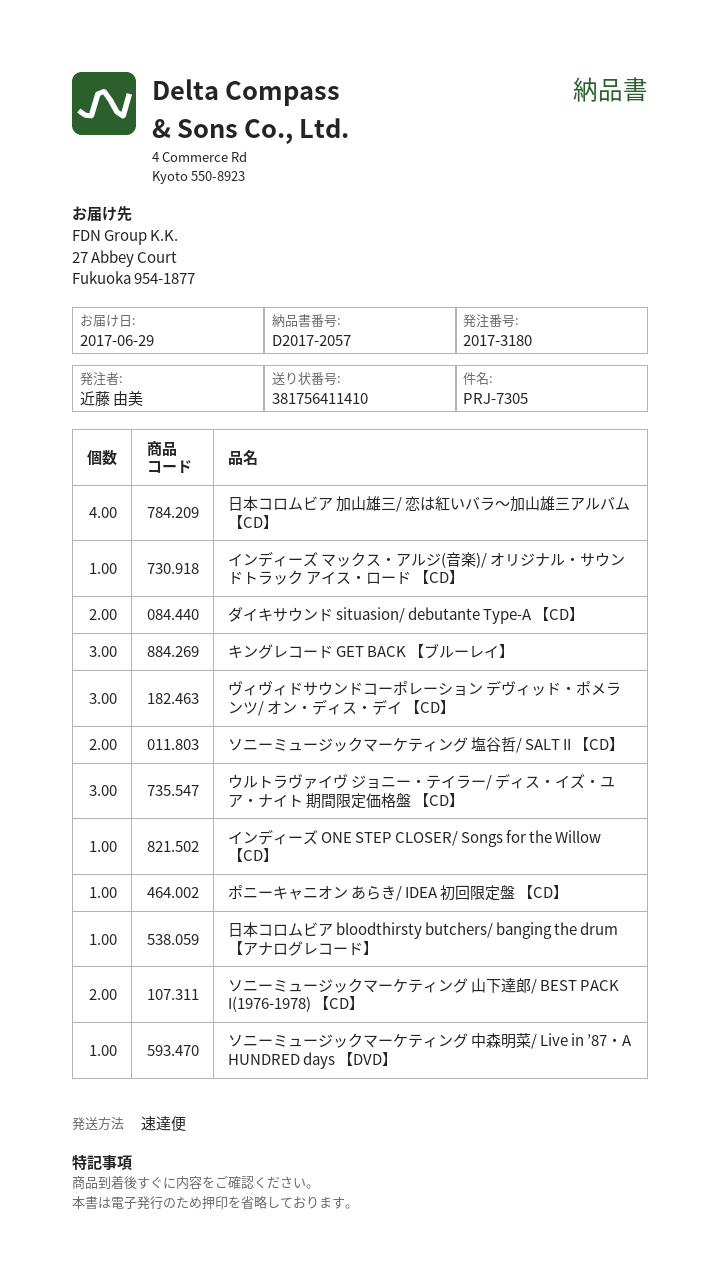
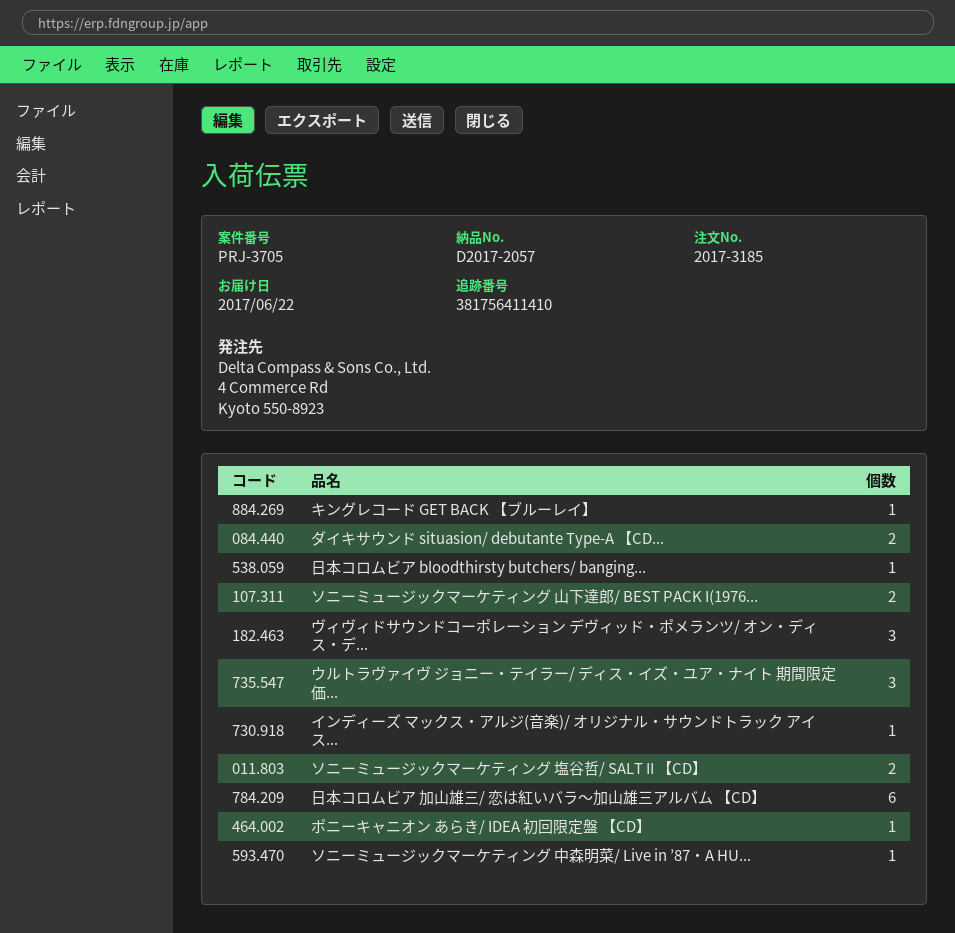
order number: 2017-3180 -> 2017-3185
delivery date: 2017-06-29 -> 2017-06-22
reference: PRJ-7305 -> PRJ-3705
日本コロムビア 加山雄三/ 恋は紅いバラ〜加山雄三アルバム 【CD】: 4 -> 6
キングレコード GET BACK 【ブルーレイ】: 3 -> 1
インディーズ ONE STEP CLOSER/ Songs for the Willow 【CD】: 1 -> none

